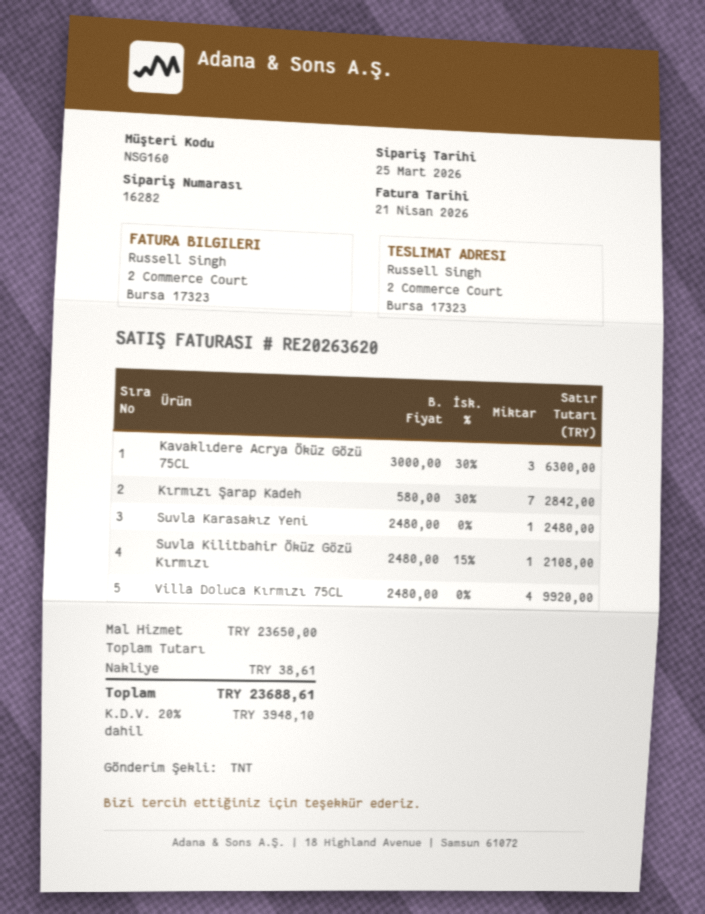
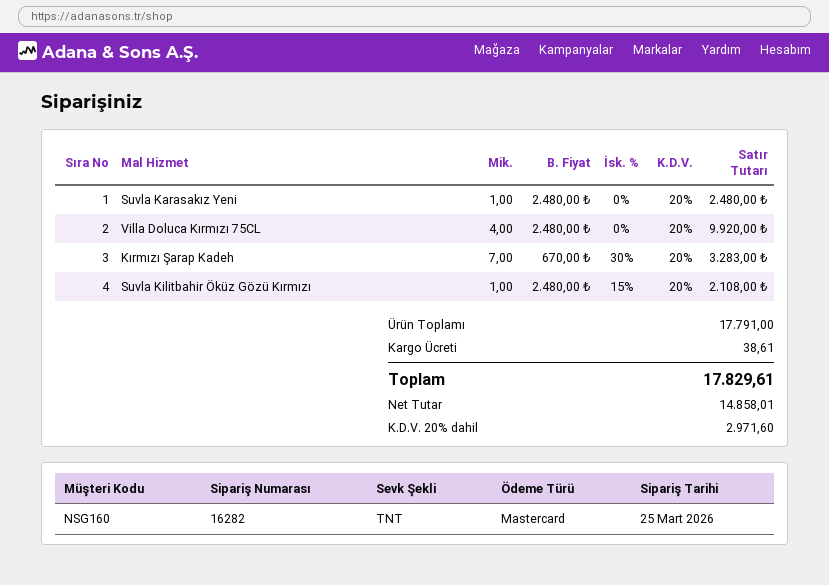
Kavaklıdere Acrya Öküz Gözü 75CL: 3 x 3000.00 - 30% = 6300.00 -> none
Kırmızı Şarap Kadeh: 7 x 580.00 - 30% = 2842.00 -> 7 x 670.00 - 30% = 3283.00
subtotal: 23650.00 -> 17791.00
tax: 20% = 3948.10 -> 20% = 2971.60
total: 23688.61 -> 17829.61

